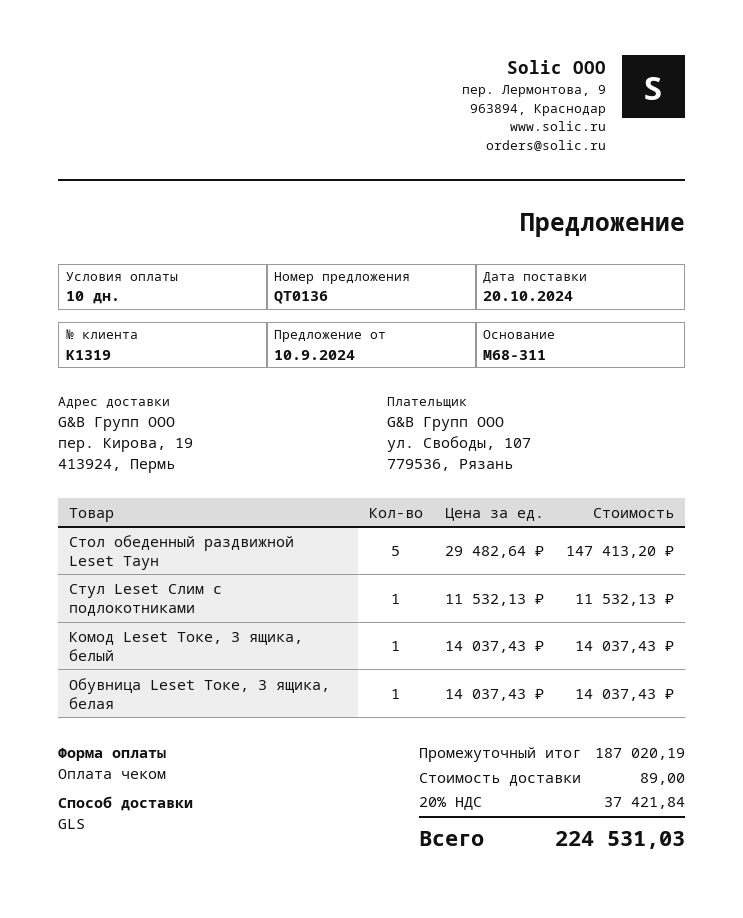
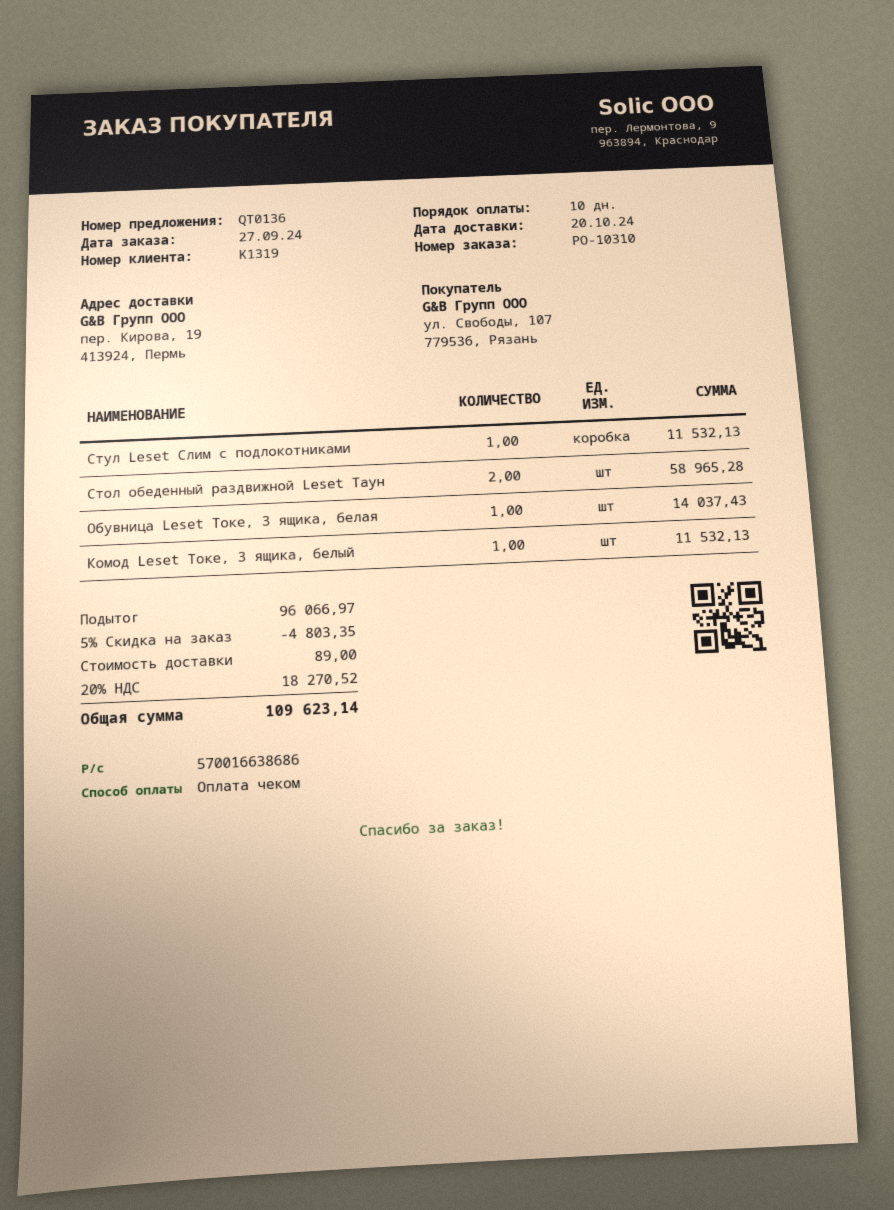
Стол обеденный раздвижной Leset Таун: 5 for 147413.20 -> 2 for 58965.28
Комод Leset Токе, 3 ящика, белый: 1 for 14037.43 -> 1 for 11532.13
subtotal: 187020.19 -> 96066.97
discount: none -> 5% = 4803.35
tax: 20% = 37421.84 -> 20% = 18270.52
total: 224531.03 -> 109623.14

